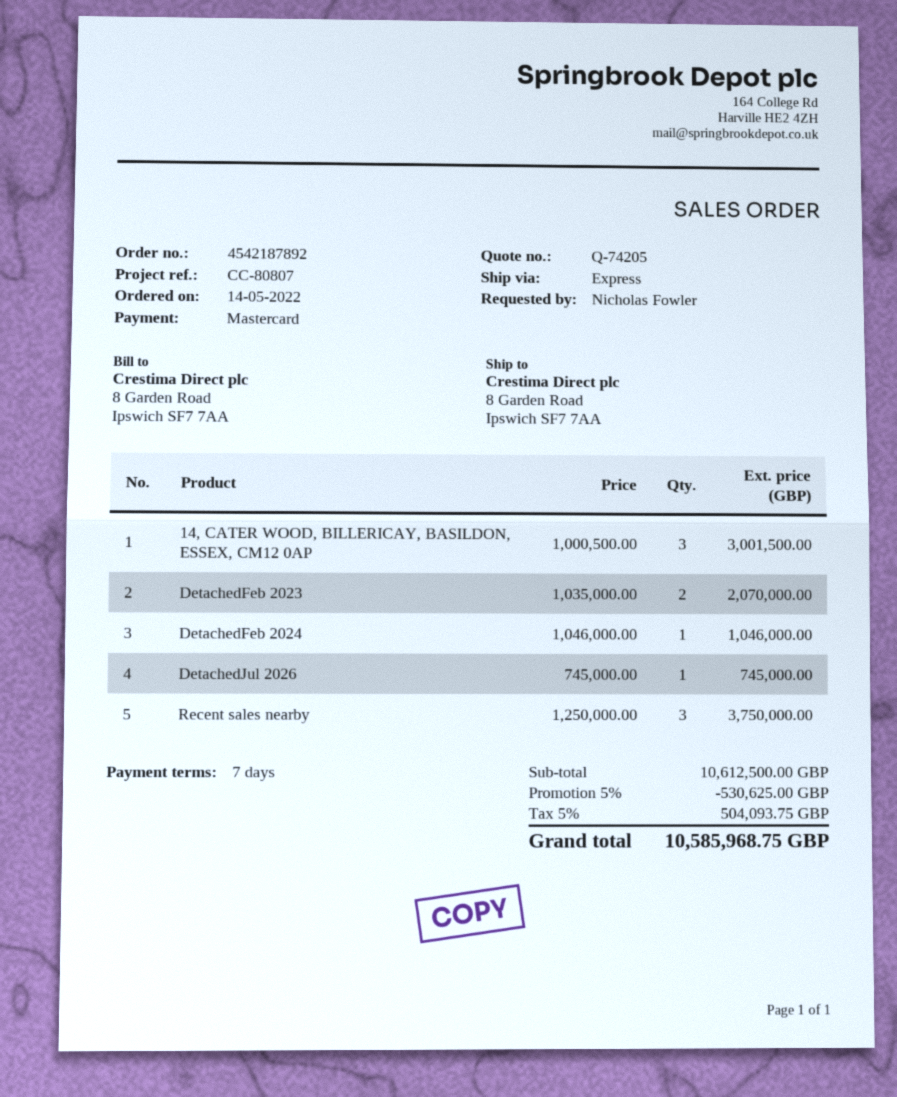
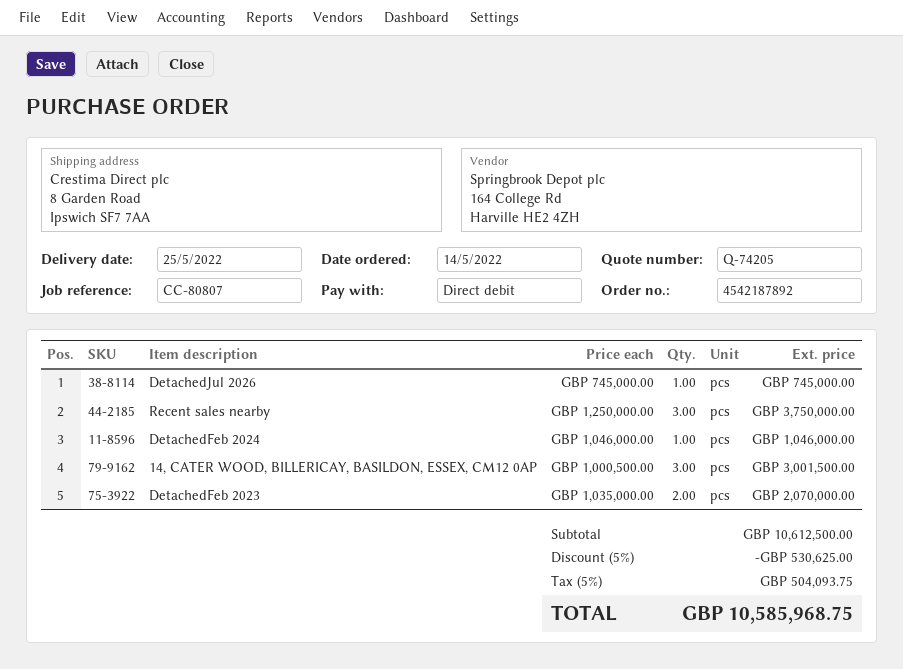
payment method: Mastercard -> direct debit

